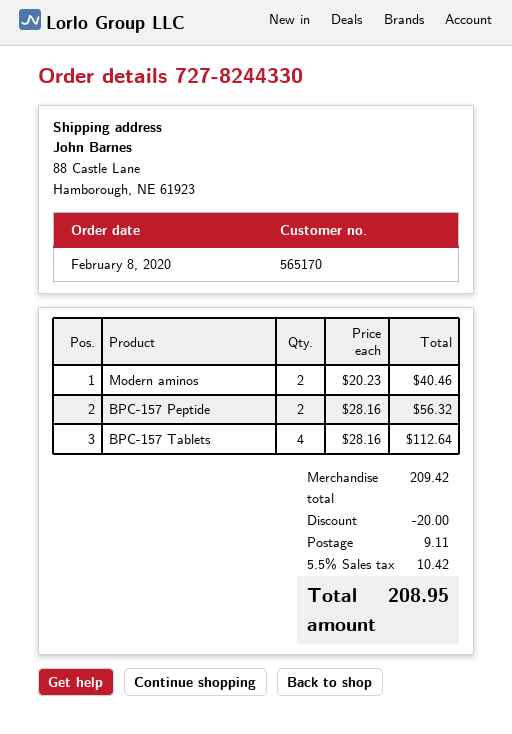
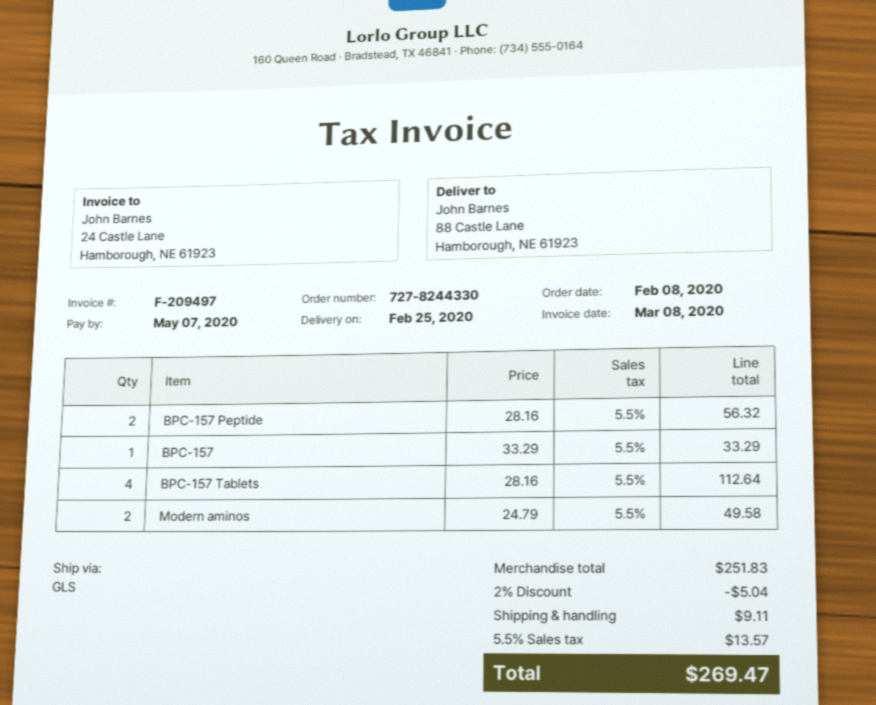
Modern aminos: 2 x 20.23 = 40.46 -> 2 x 24.79 = 49.58
BPC-157: none -> 1 x 33.29 = 33.29
subtotal: 209.42 -> 251.83
discount: 20.00 -> 5.04
tax: 5.5% = 10.42 -> 5.5% = 13.57
total: 208.95 -> 269.47

